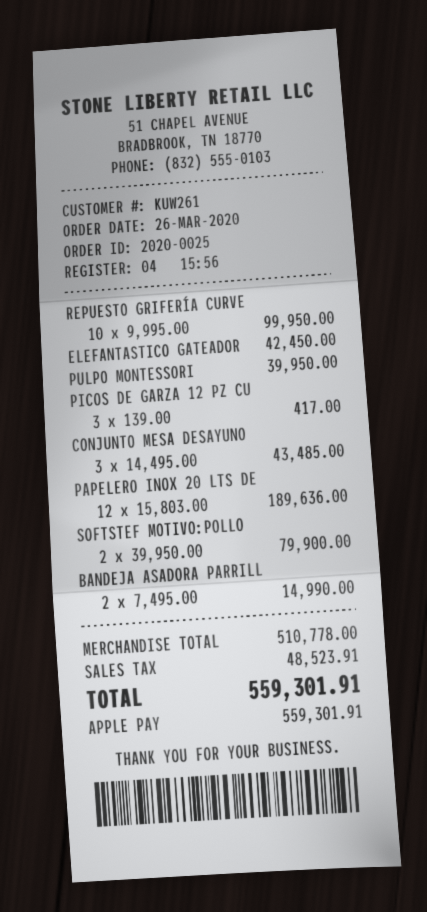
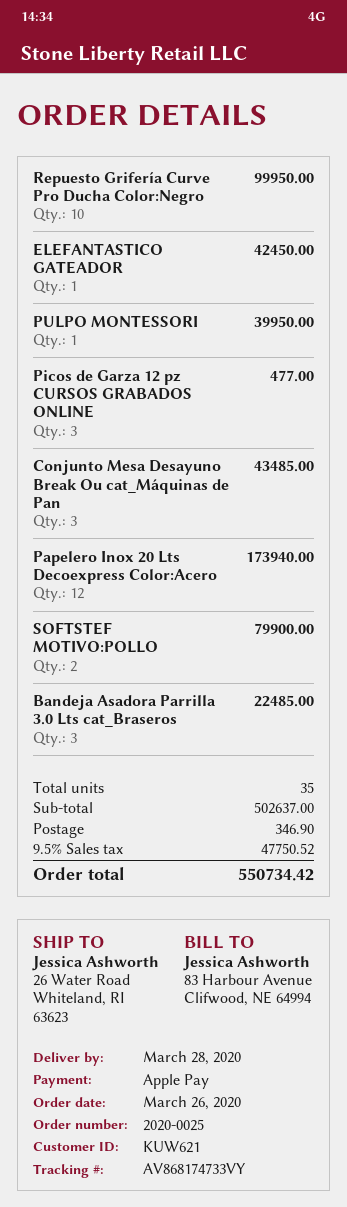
customer number: KUW261 -> KUW621
PICOS DE GARZA 12 PZ CU: 3 for 417.00 -> 3 for 477.00
PAPELERO INOX 20 LTS DE: 12 for 189636.00 -> 12 for 173940.00
BANDEJA ASADORA PARRILL: 2 for 14990.00 -> 3 for 22485.00
subtotal: 510778.00 -> 502637.00
shipping: none -> 346.90
tax: 48523.91 -> 47750.52
total: 559301.91 -> 550734.42

